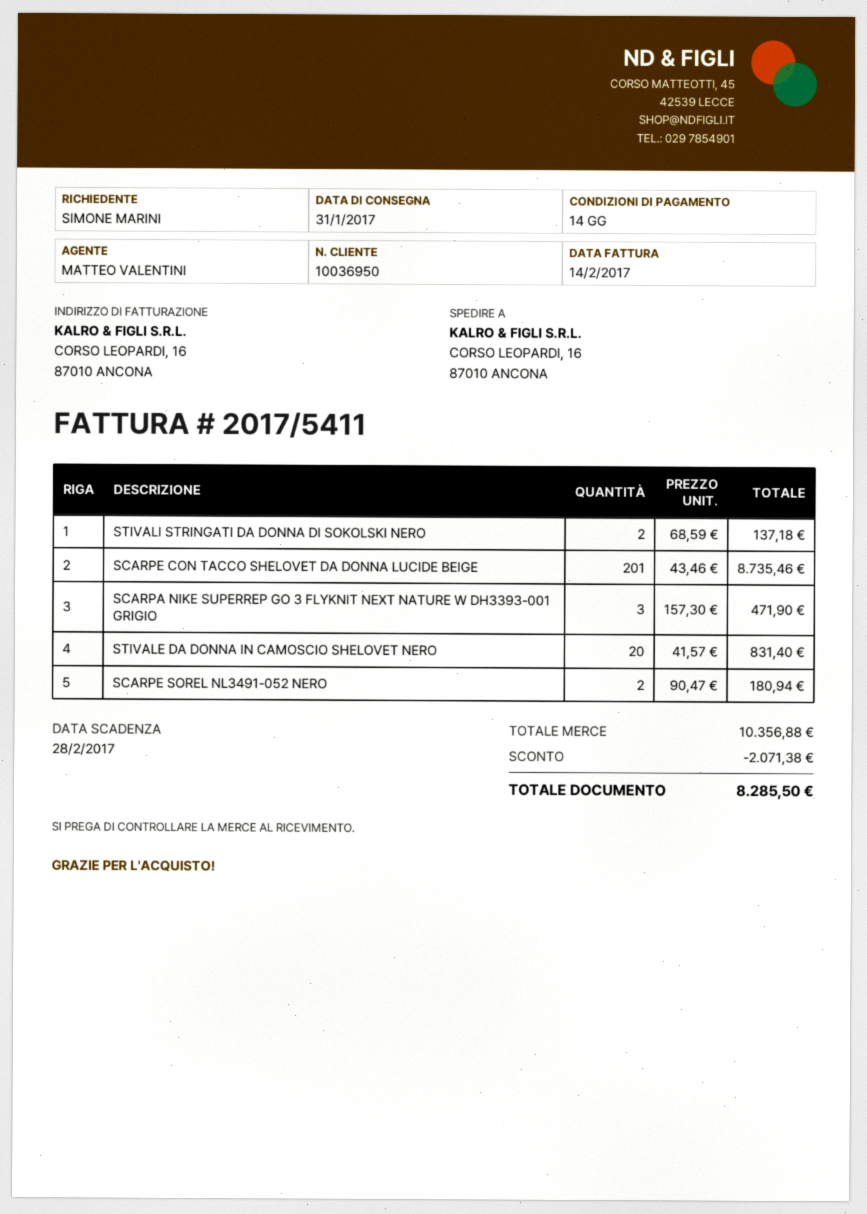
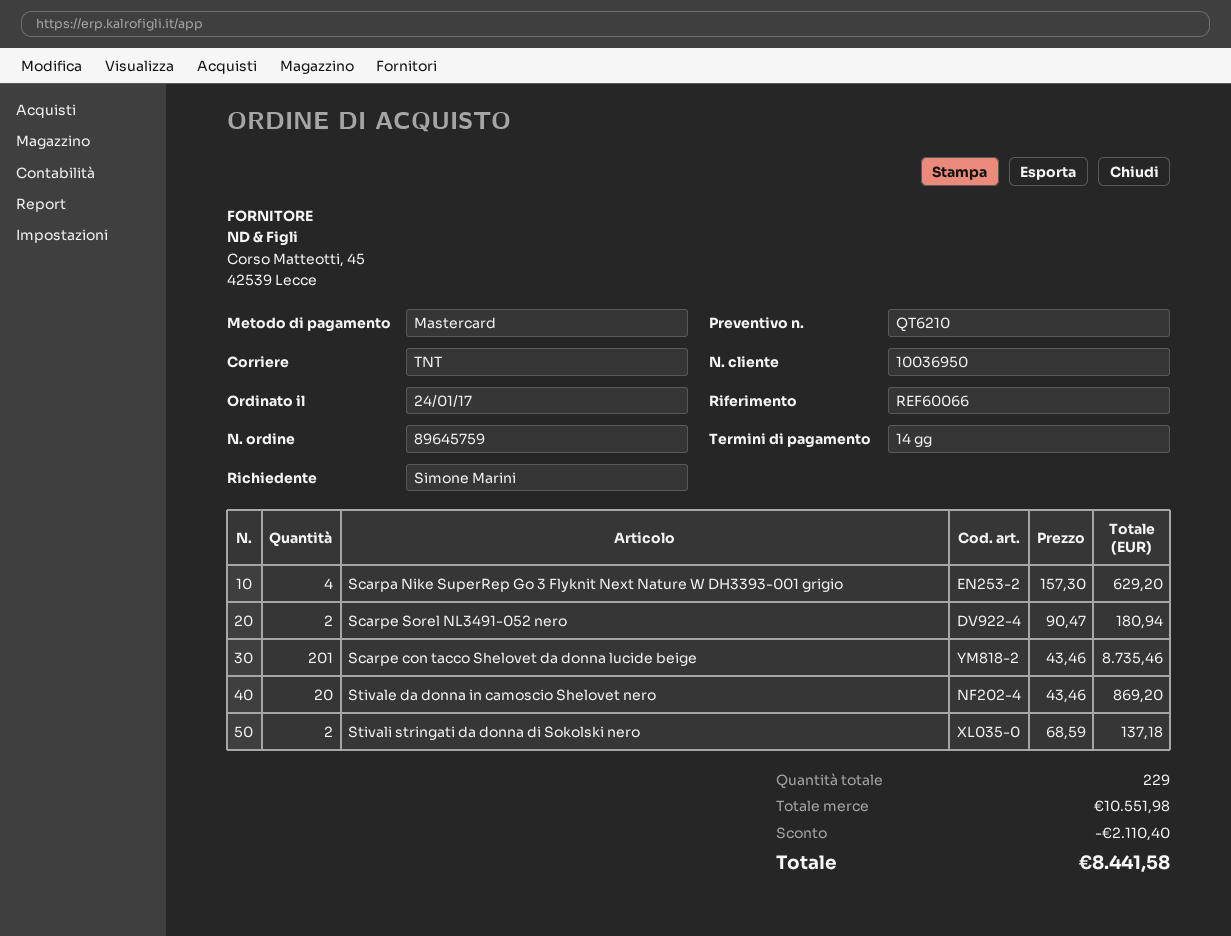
SCARPA NIKE SUPERREP GO 3 FLYKNIT NEXT NATURE W DH3393-001 GRIGIO: 3 x 157.30 = 471.90 -> 4 x 157.30 = 629.20
STIVALE DA DONNA IN CAMOSCIO SHELOVET NERO: 20 x 41.57 = 831.40 -> 20 x 43.46 = 869.20
subtotal: 10356.88 -> 10551.98
discount: 2071.38 -> 2110.40
total: 8285.50 -> 8441.58

